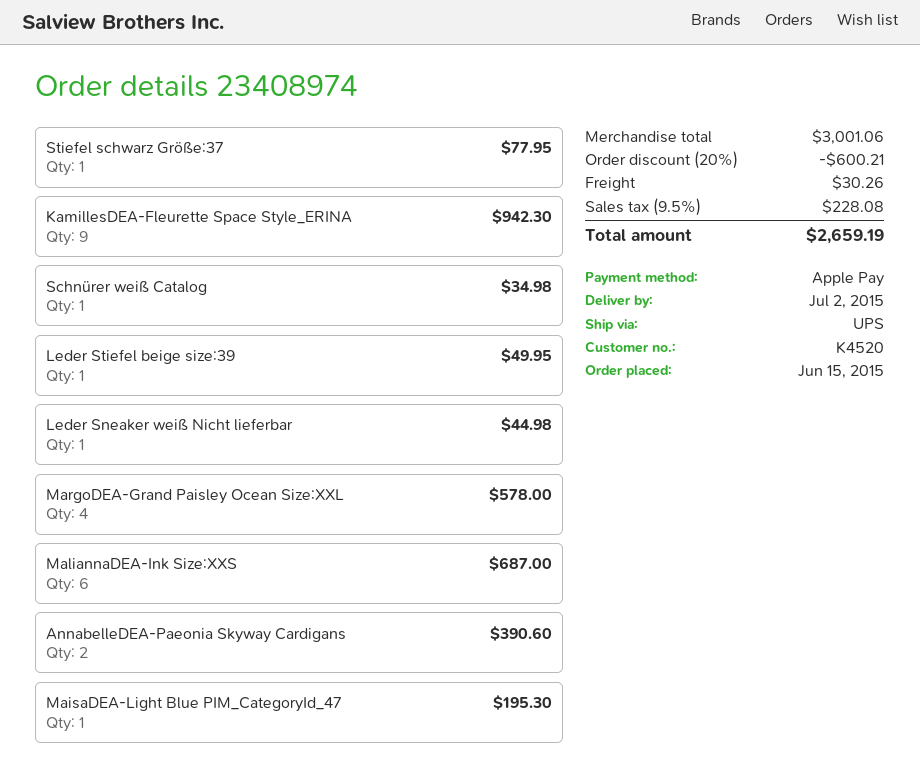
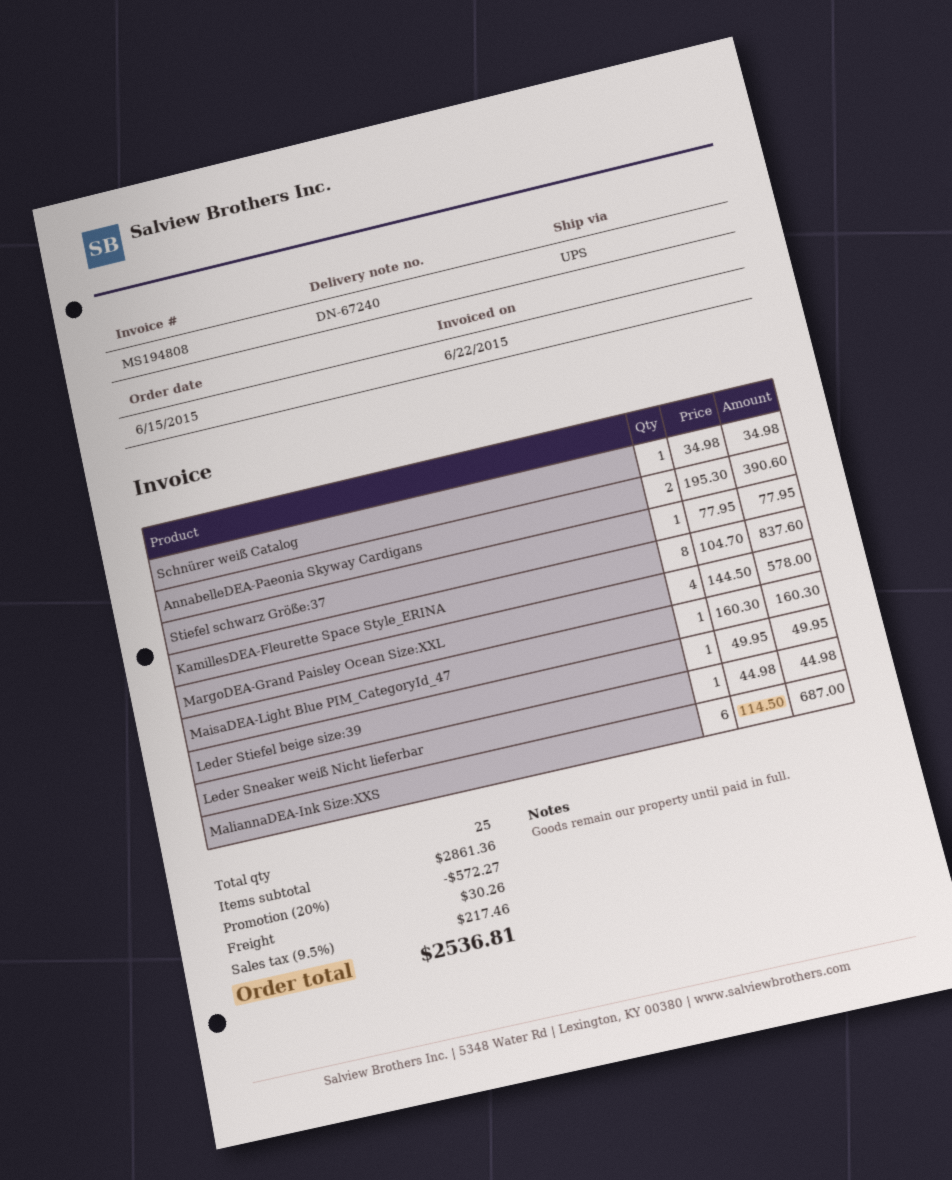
KamillesDEA-Fleurette Space Style_ERINA: 9 for 942.30 -> 8 for 837.60
MaisaDEA-Light Blue PIM_CategoryId_47: 1 for 195.30 -> 1 for 160.30
subtotal: 3001.06 -> 2861.36
discount: 20% = 600.21 -> 20% = 572.27
tax: 9.5% = 228.08 -> 9.5% = 217.46
total: 2659.19 -> 2536.81

